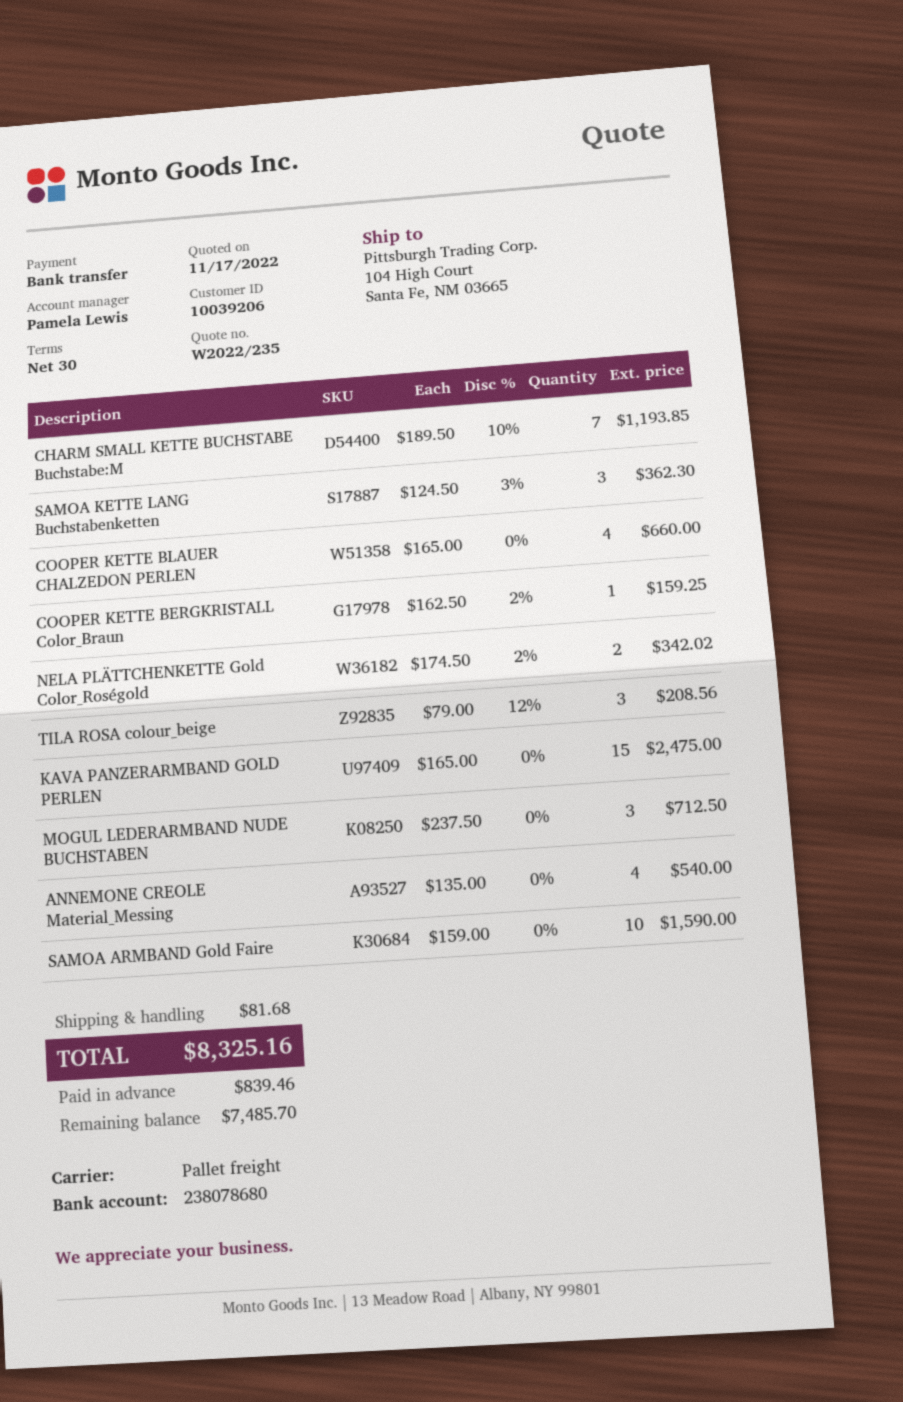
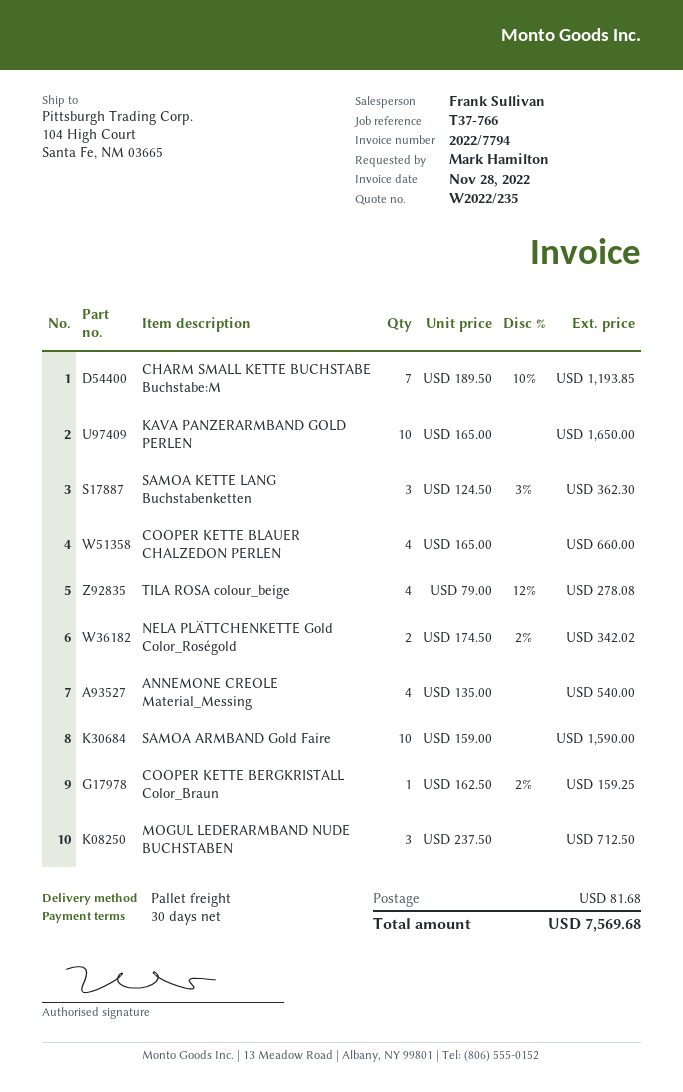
sales rep: Pamela Lewis -> Frank Sullivan
TILA ROSA colour_beige: 3 x 79.00 - 12% = 208.56 -> 4 x 79.00 - 12% = 278.08
KAVA PANZERARMBAND GOLD PERLEN: 15 x 165.00 = 2475.00 -> 10 x 165.00 = 1650.00
total: 8325.16 -> 7569.68

